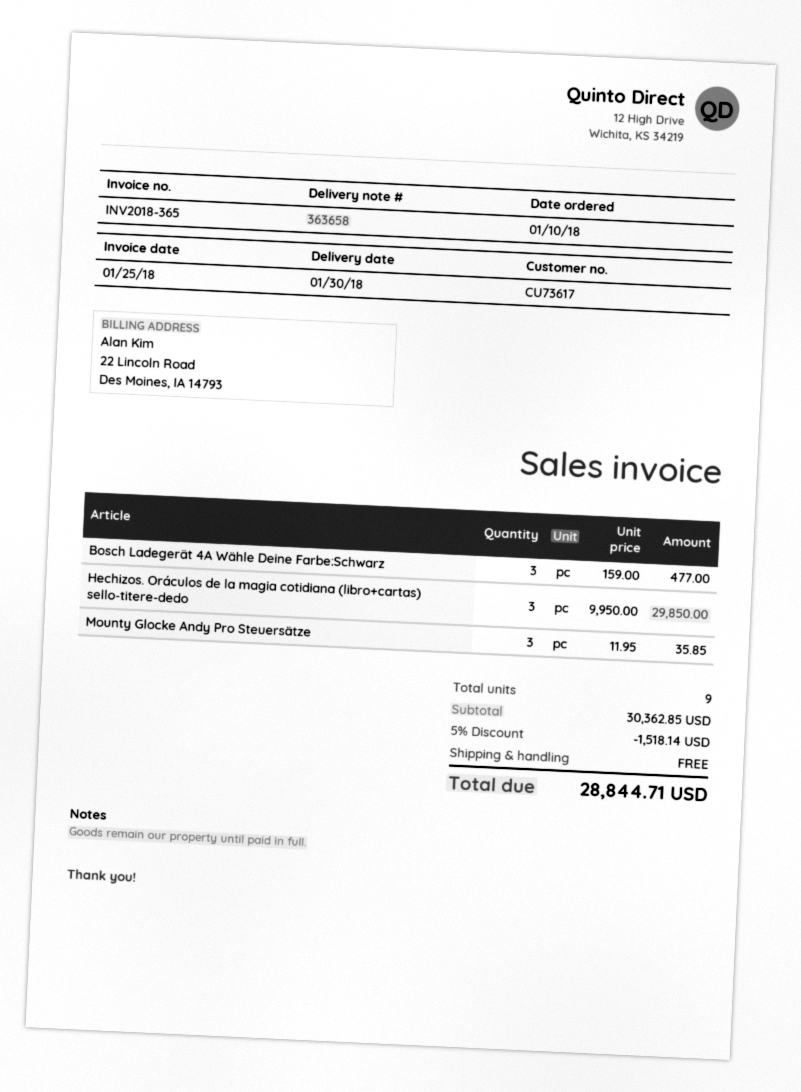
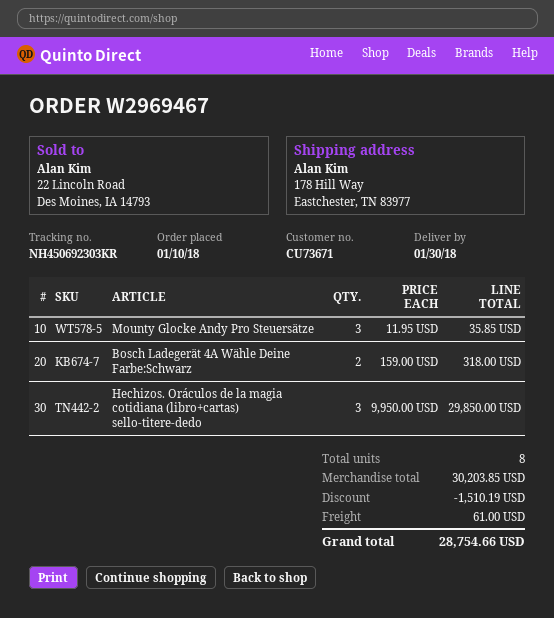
customer number: CU73617 -> CU73671
Bosch Ladegerät 4A Wähle Deine Farbe:Schwarz: 3 x 159.00 = 477.00 -> 2 x 159.00 = 318.00
total quantity: 9 -> 8
subtotal: 30362.85 -> 30203.85
discount: 1518.14 -> 1510.19
shipping: 0.00 -> 61.00
total: 28844.71 -> 28754.66

